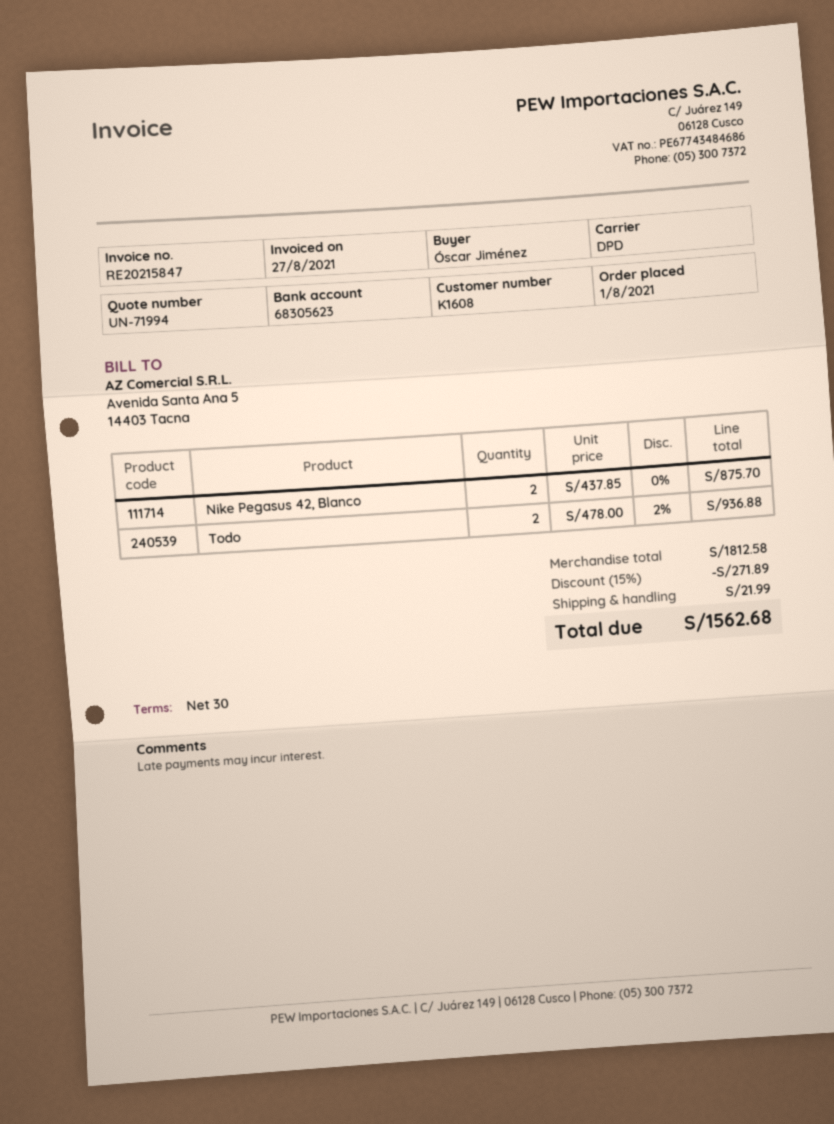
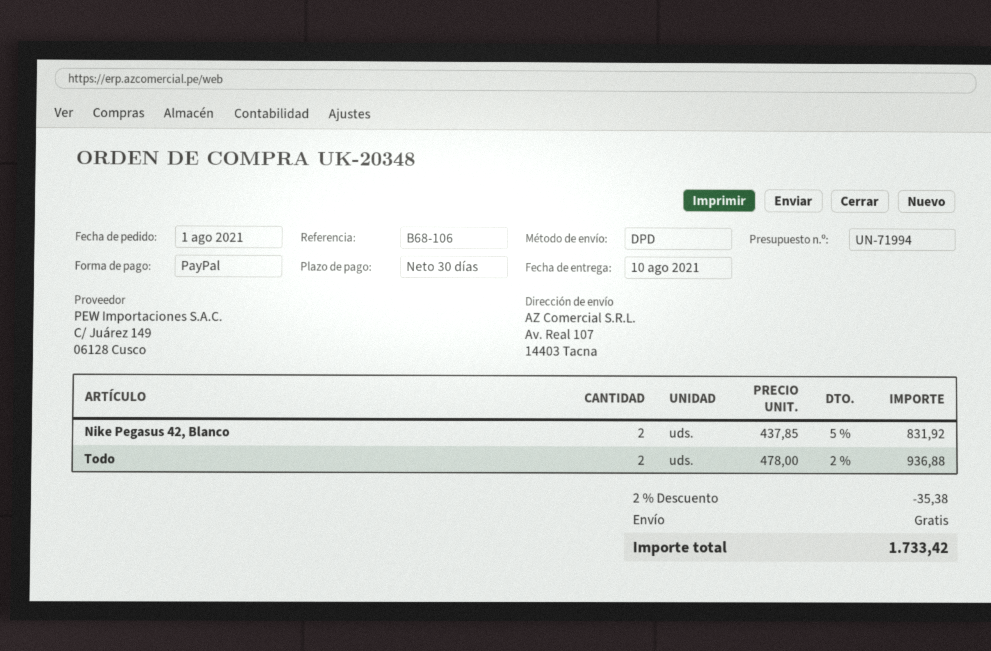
Nike Pegasus 42, Blanco: 2 x 437.85 = 875.70 -> 2 x 437.85 - 5% = 831.92
discount: 15% = 271.89 -> 2% = 35.38
shipping: 21.99 -> 0.00
total: 1562.68 -> 1733.42

